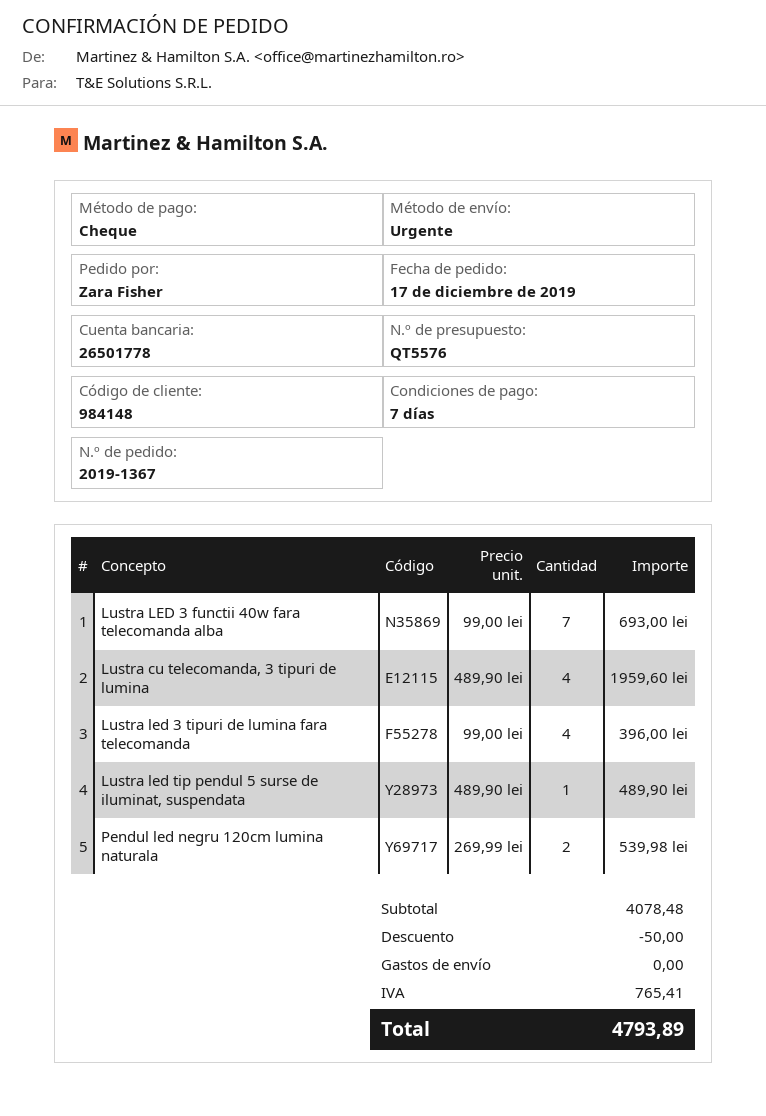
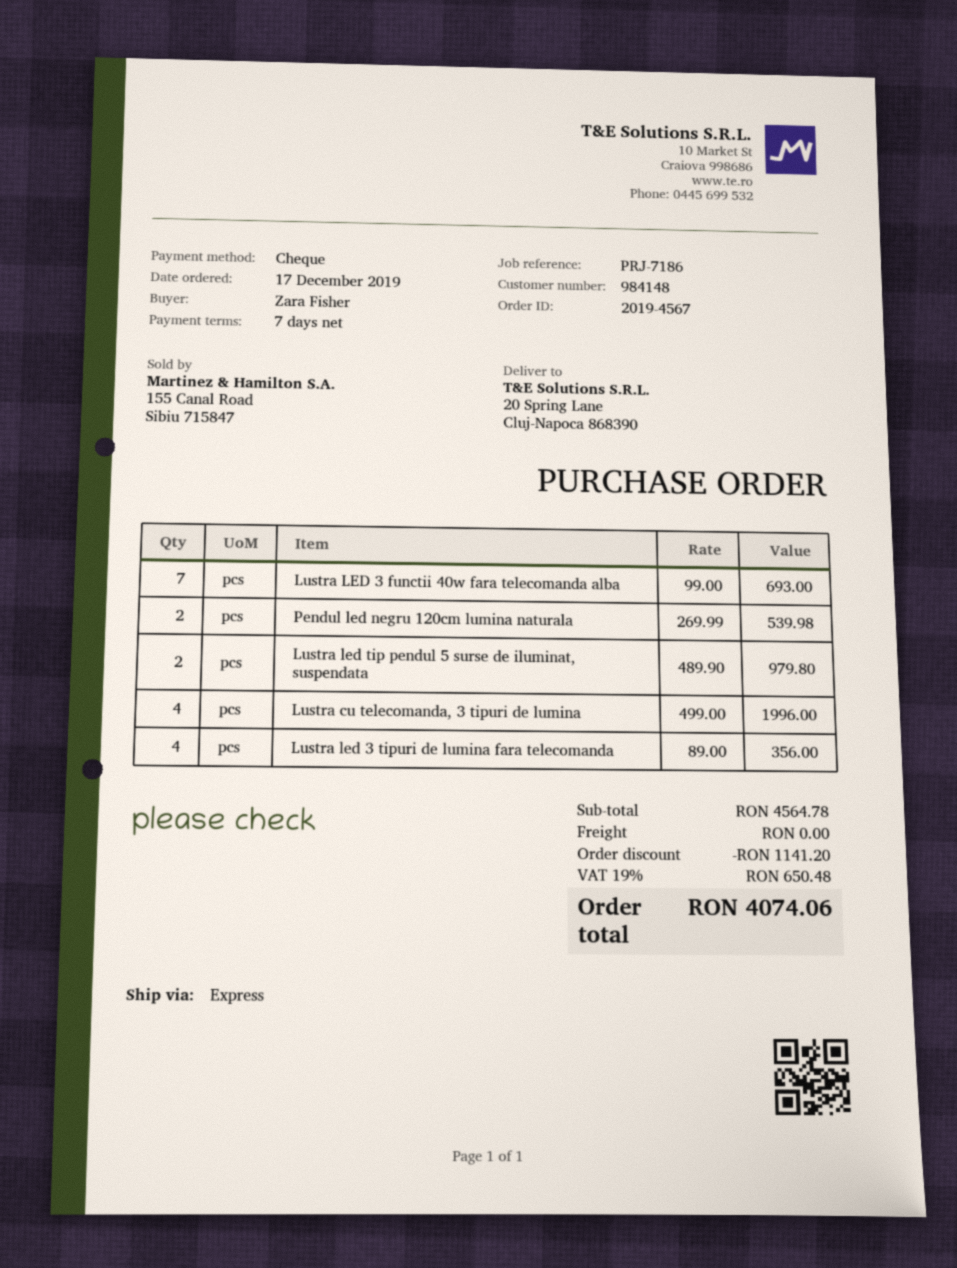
order number: 2019-1367 -> 2019-4567
Lustra cu telecomanda, 3 tipuri de lumina: 4 x 489.90 = 1959.60 -> 4 x 499.00 = 1996.00
Lustra led 3 tipuri de lumina fara telecomanda: 4 x 99.00 = 396.00 -> 4 x 89.00 = 356.00
Lustra led tip pendul 5 surse de iluminat, suspendata: 1 x 489.90 = 489.90 -> 2 x 489.90 = 979.80
subtotal: 4078.48 -> 4564.78
discount: 50.00 -> 1141.20
tax: 765.41 -> 650.48
total: 4793.89 -> 4074.06

